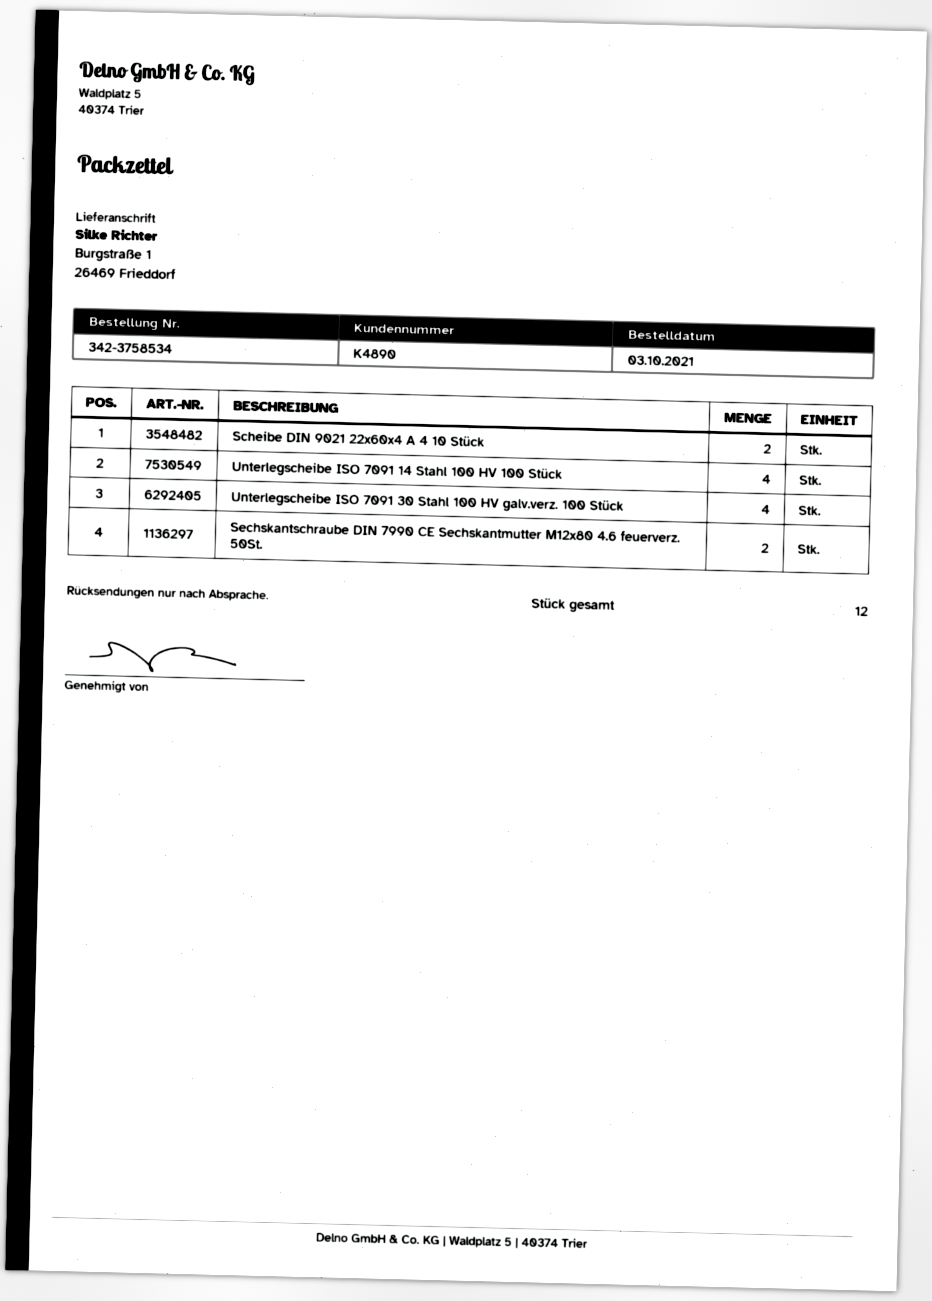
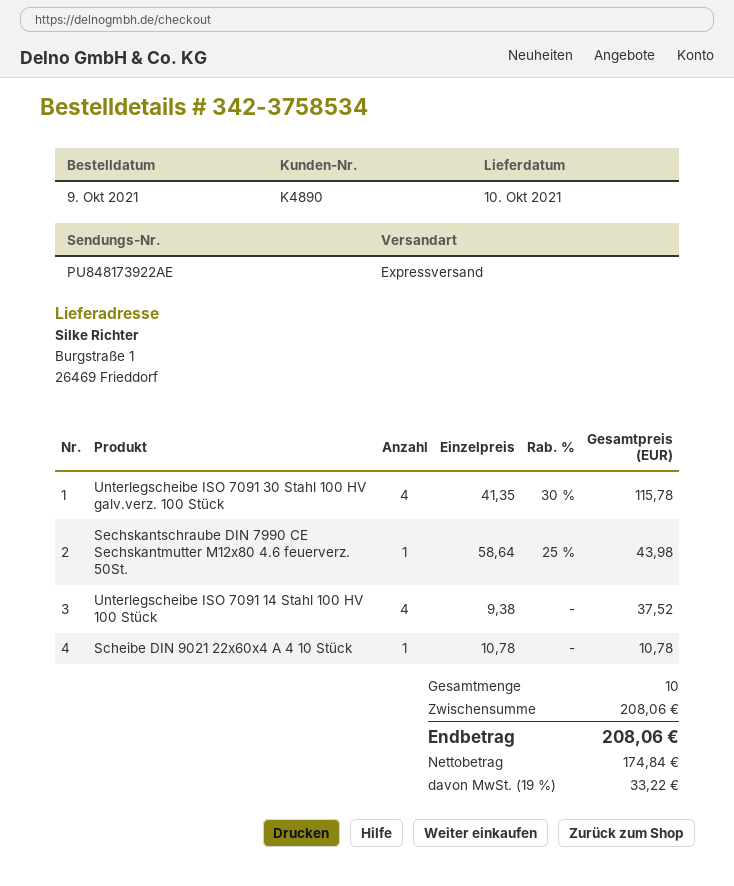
order date: 2021-10-03 -> 2021-10-09
Scheibe DIN 9021 22x60x4 A 4 10 Stück: 2 -> 1
Sechskantschraube DIN 7990 CE Sechskantmutter M12x80 4.6 feuerverz. 50St.: 2 -> 1
total quantity: 12 -> 10

